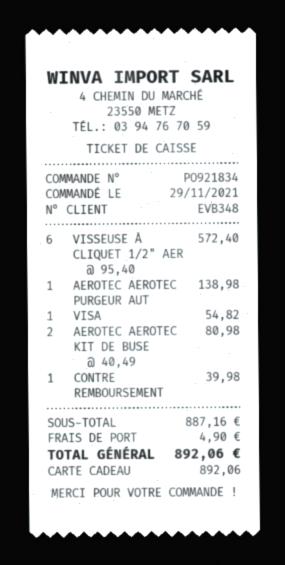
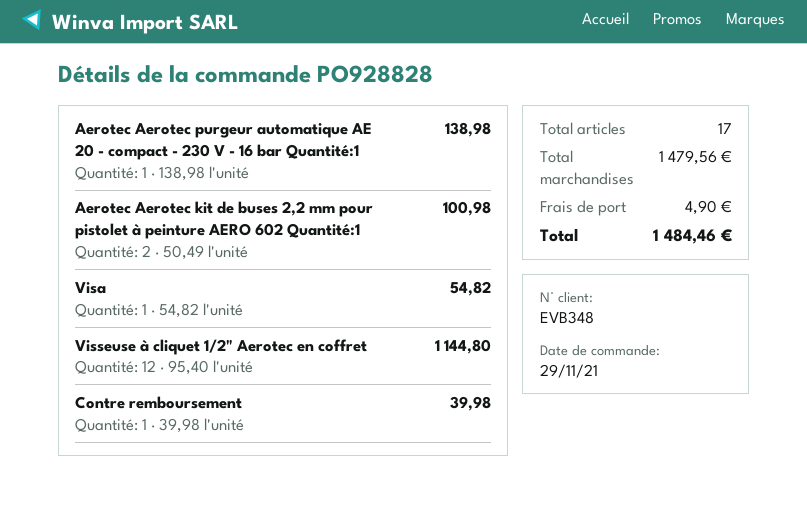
order number: PO921834 -> PO928828
VISSEUSE À CLIQUET 1/2" AER: 6 x 95.40 = 572.40 -> 12 x 95.40 = 1144.80
AEROTEC AEROTEC KIT DE BUSE: 2 x 40.49 = 80.98 -> 2 x 50.49 = 100.98
subtotal: 887.16 -> 1479.56
total: 892.06 -> 1484.46

